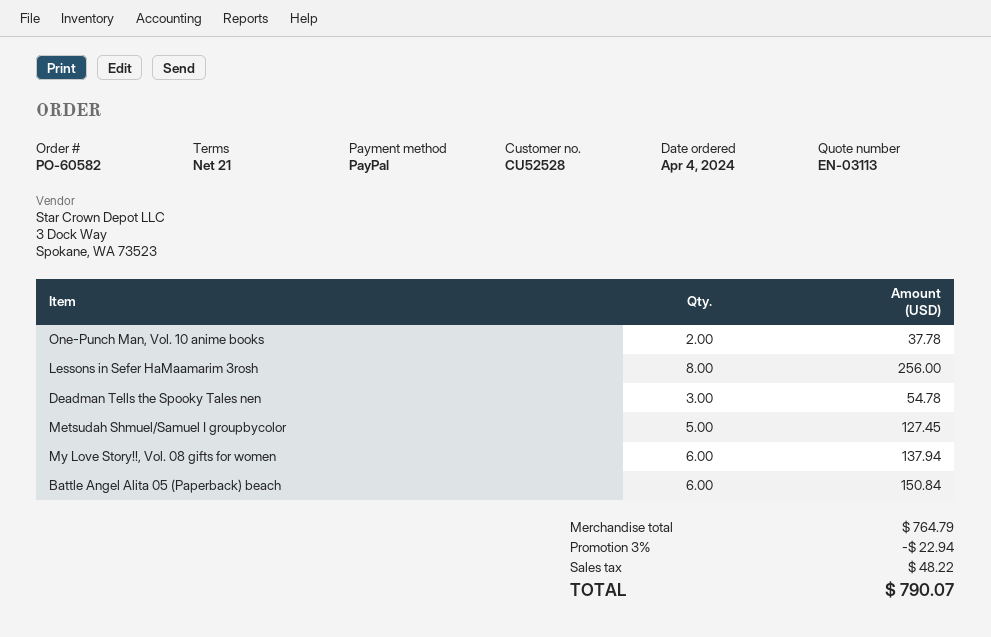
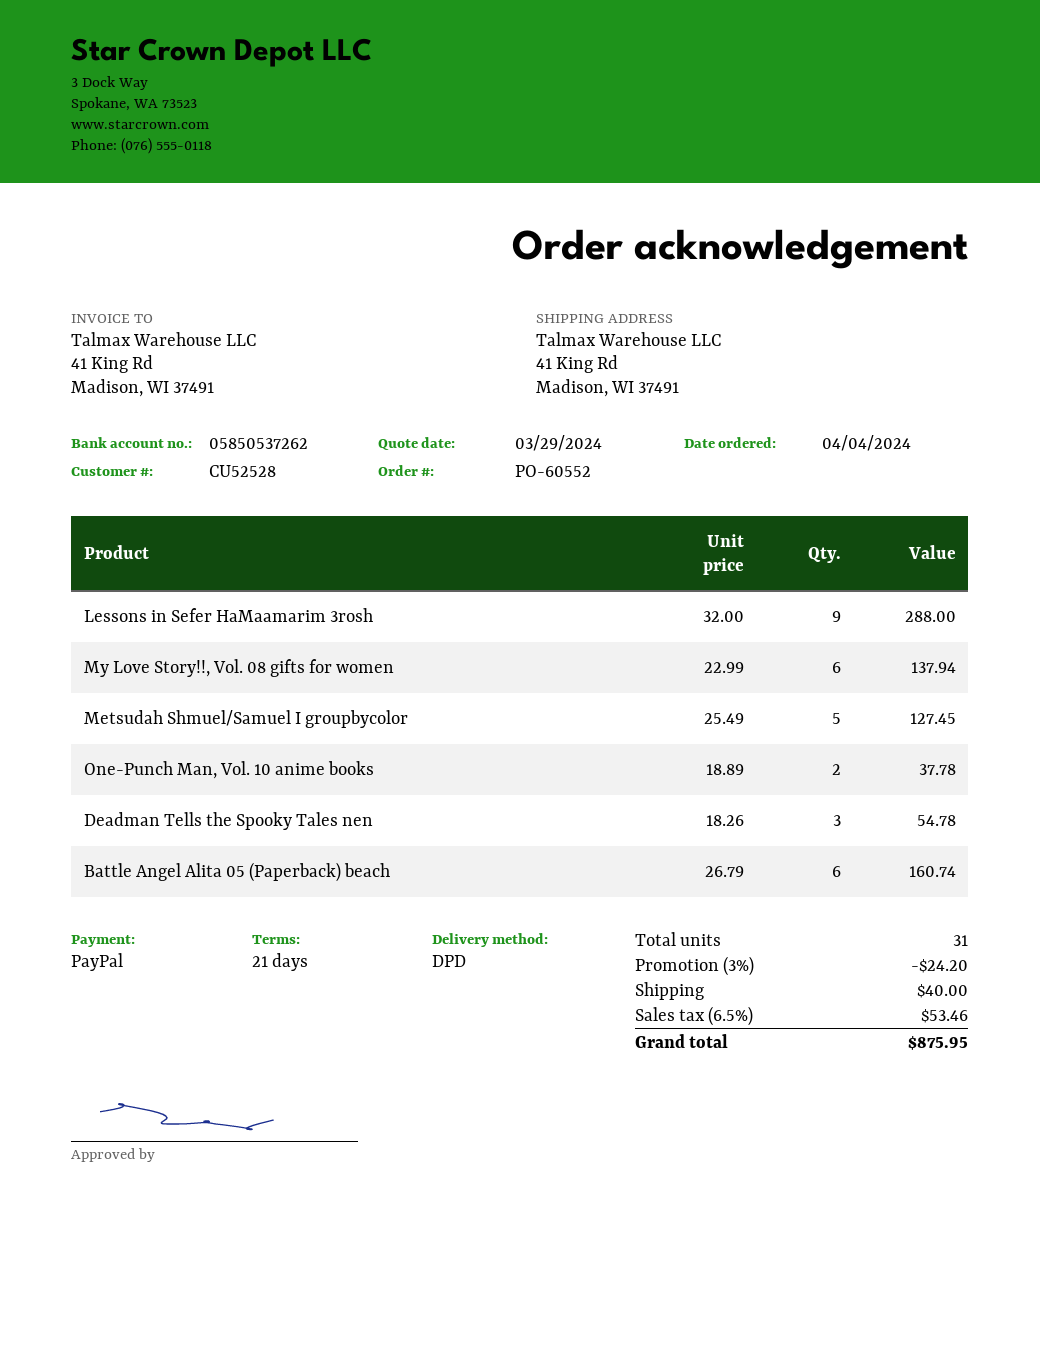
order number: PO-60582 -> PO-60552
Lessons in Sefer HaMaamarim 3rosh: 8 for 256.00 -> 9 for 288.00
Battle Angel Alita 05 (Paperback) beach: 6 for 150.84 -> 6 for 160.74
discount: 3% = 22.94 -> 3% = 24.20
shipping: none -> 40.00
tax: 48.22 -> 53.46
total: 790.07 -> 875.95

